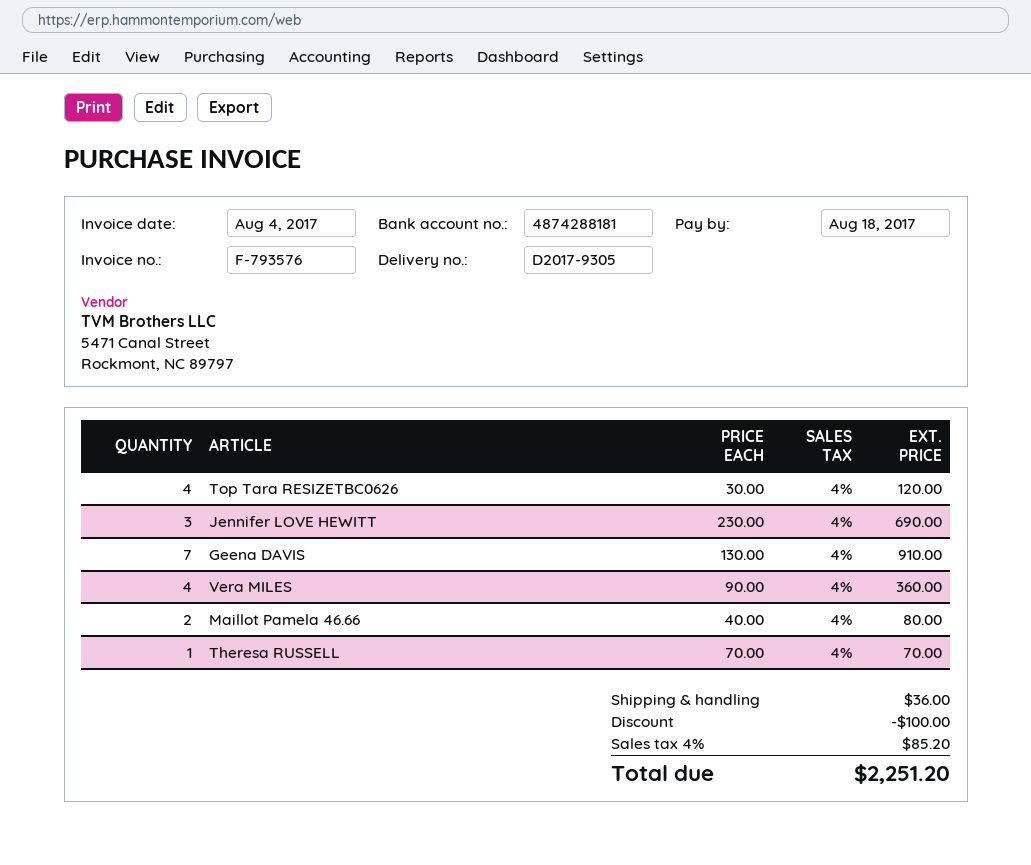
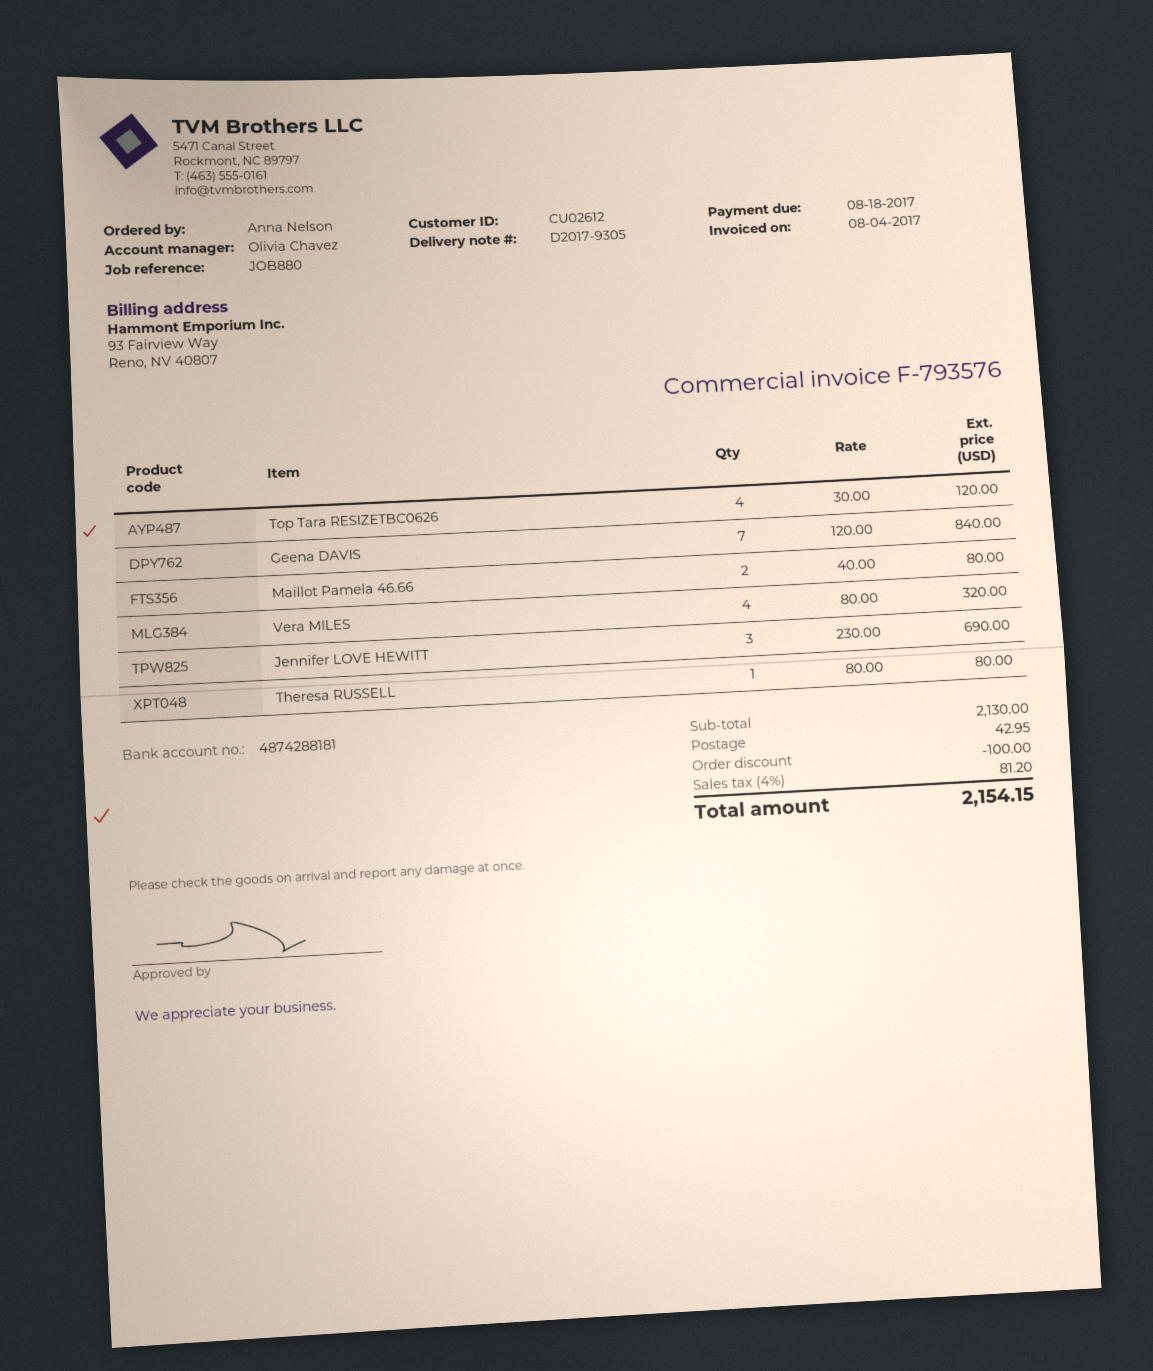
Geena DAVIS: 7 x 130.00 = 910.00 -> 7 x 120.00 = 840.00
Vera MILES: 4 x 90.00 = 360.00 -> 4 x 80.00 = 320.00
Theresa RUSSELL: 1 x 70.00 = 70.00 -> 1 x 80.00 = 80.00
shipping: 36.00 -> 42.95
tax: 4% = 85.20 -> 4% = 81.20
total: 2251.20 -> 2154.15

